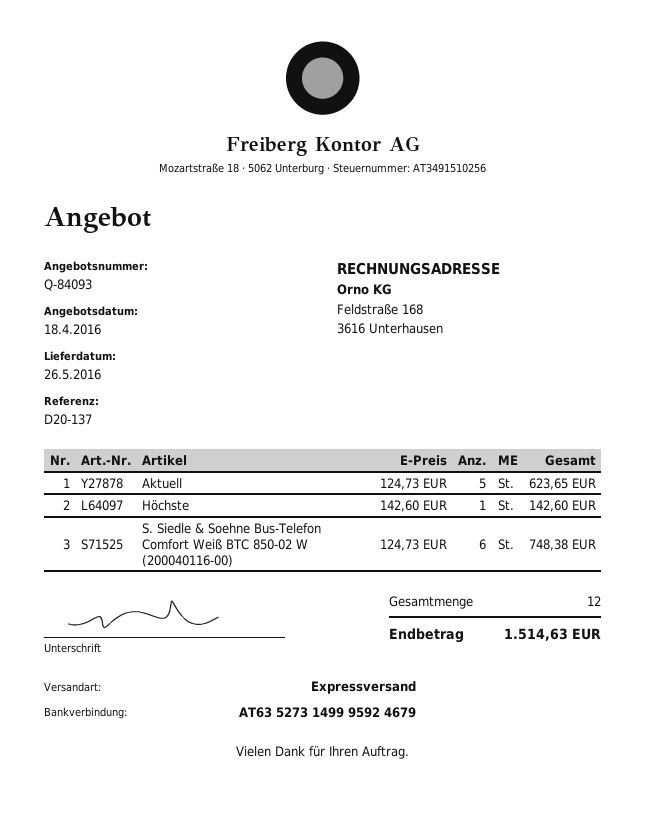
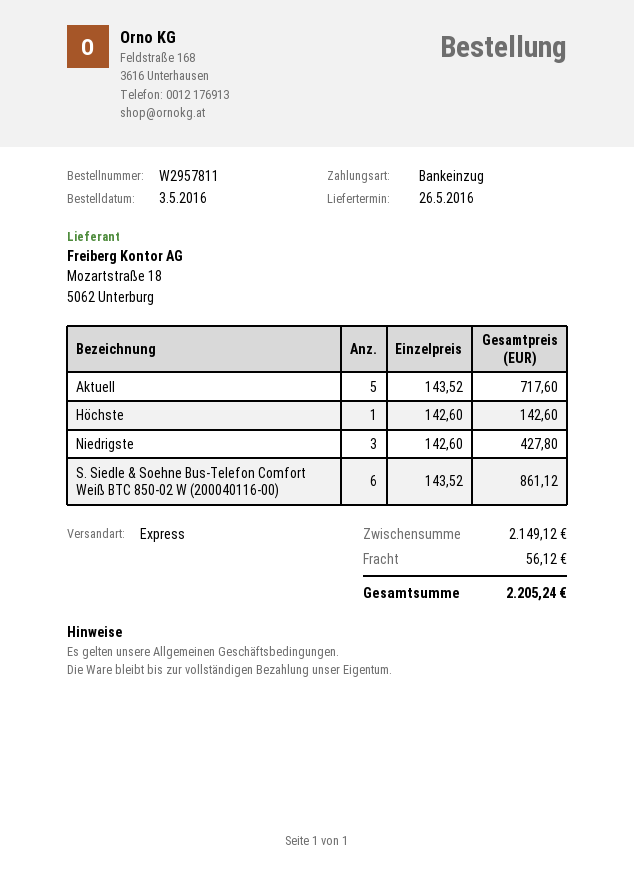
Aktuell: 5 x 124.73 = 623.65 -> 5 x 143.52 = 717.60
S. Siedle & Soehne Bus-Telefon Comfort Weiß BTC 850-02 W (200040116-00): 6 x 124.73 = 748.38 -> 6 x 143.52 = 861.12
Niedrigste: none -> 3 x 142.60 = 427.80
shipping: none -> 56.12
total: 1514.63 -> 2205.24

